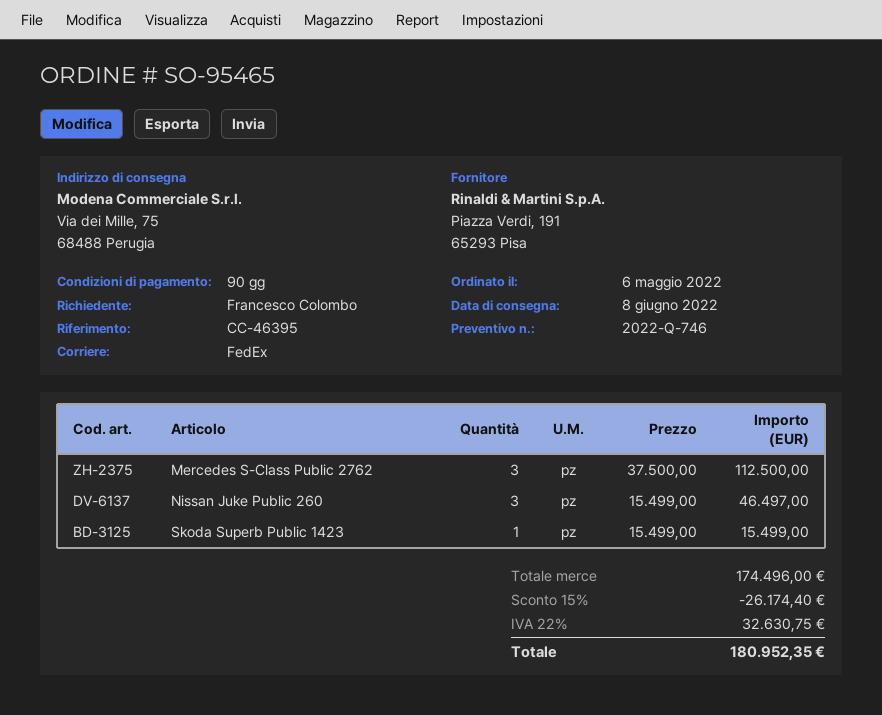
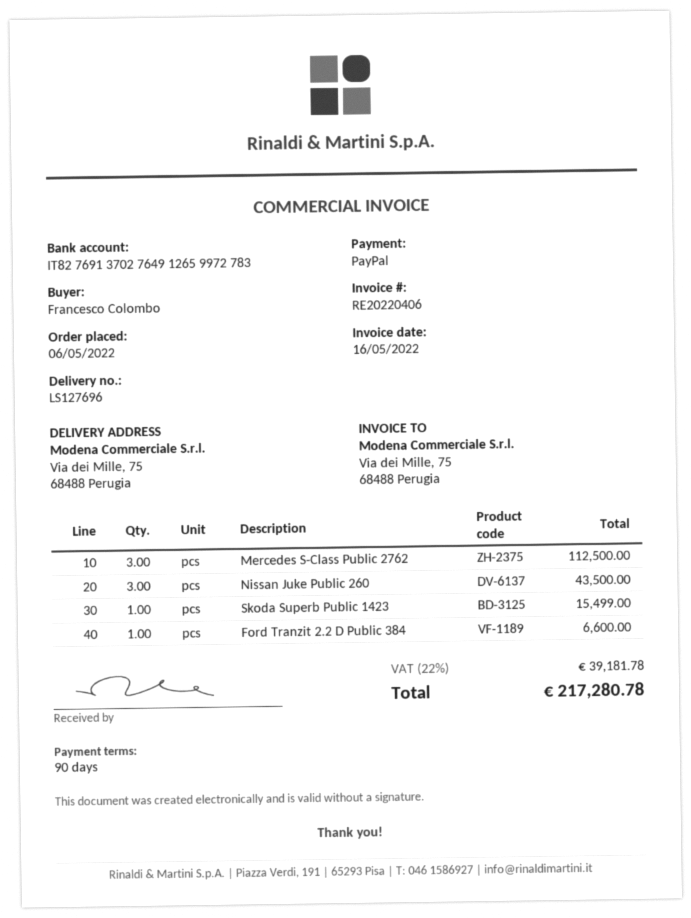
Nissan Juke Public 260: 3 for 46497.00 -> 3 for 43500.00
Ford Tranzit 2.2 D Public 384: none -> 1 for 6600.00
discount: 15% = 26174.40 -> none
tax: 22% = 32630.75 -> 22% = 39181.78
total: 180952.35 -> 217280.78

